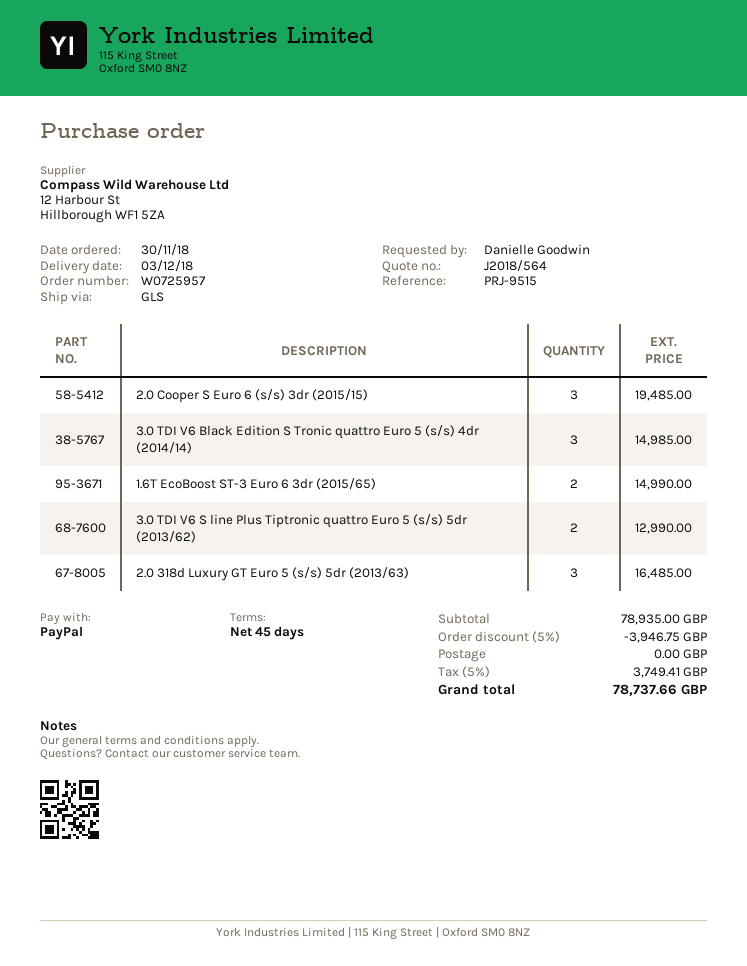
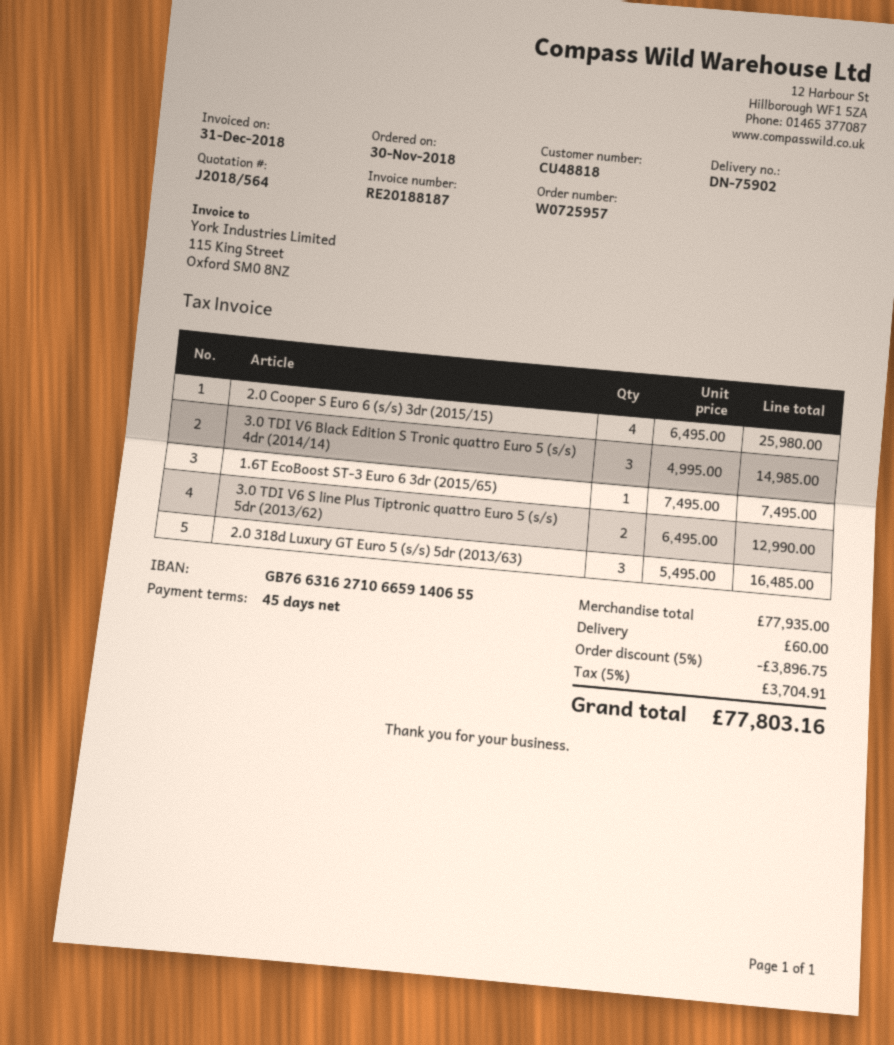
2.0 Cooper S Euro 6 (s/s) 3dr (2015/15): 3 for 19485.00 -> 4 for 25980.00
1.6T EcoBoost ST-3 Euro 6 3dr (2015/65): 2 for 14990.00 -> 1 for 7495.00
subtotal: 78935.00 -> 77935.00
discount: 5% = 3946.75 -> 5% = 3896.75
shipping: 0.00 -> 60.00
tax: 5% = 3749.41 -> 5% = 3704.91
total: 78737.66 -> 77803.16

